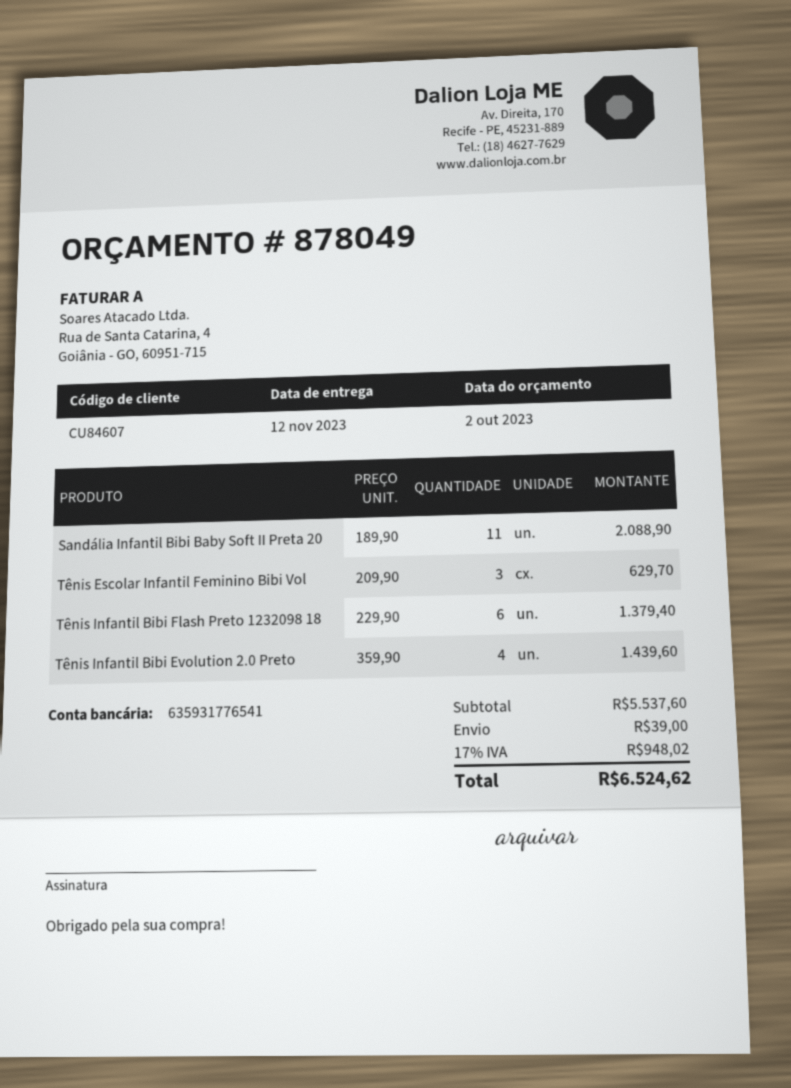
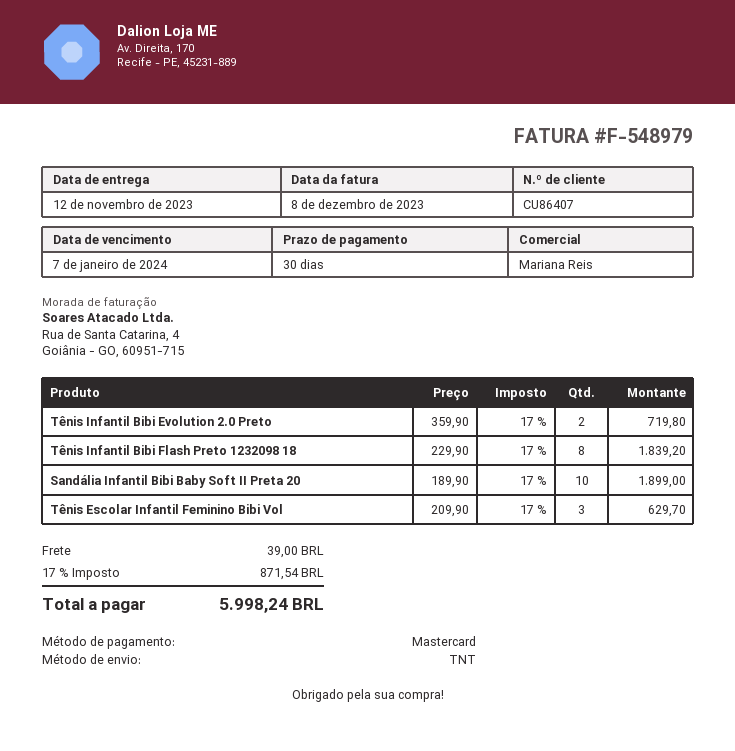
customer number: CU84607 -> CU86407
Sandália Infantil Bibi Baby Soft II Preta 20: 11 x 189.90 = 2088.90 -> 10 x 189.90 = 1899.00
Tênis Infantil Bibi Flash Preto 1232098 18: 6 x 229.90 = 1379.40 -> 8 x 229.90 = 1839.20
Tênis Infantil Bibi Evolution 2.0 Preto: 4 x 359.90 = 1439.60 -> 2 x 359.90 = 719.80
tax: 17% = 948.02 -> 17% = 871.54
total: 6524.62 -> 5998.24

